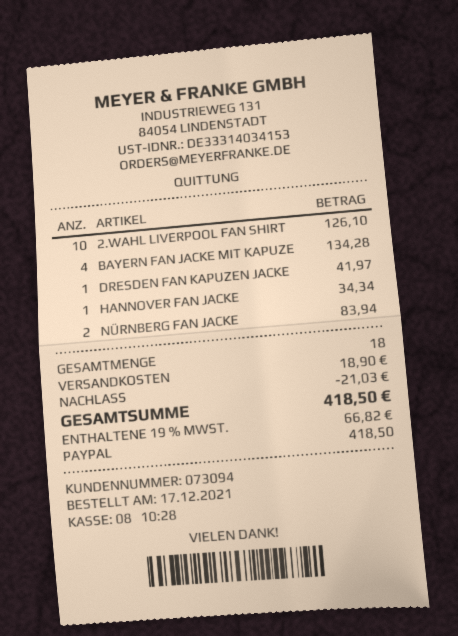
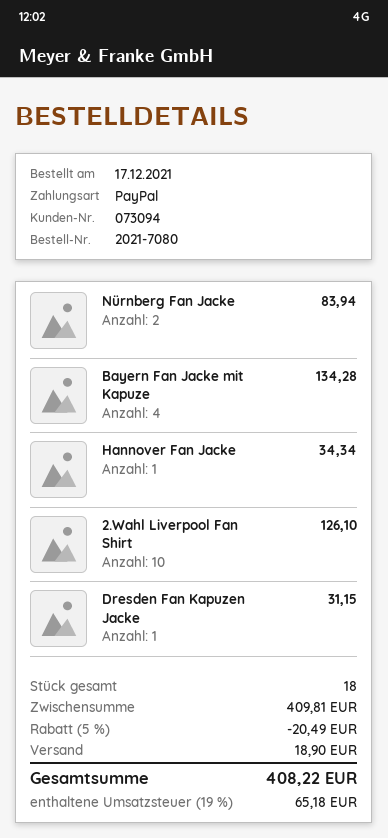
DRESDEN FAN KAPUZEN JACKE: 1 for 41.97 -> 1 for 31.15
discount: 21.03 -> 20.49
tax: 19% = 66.82 -> 19% = 65.18
total: 418.50 -> 408.22

